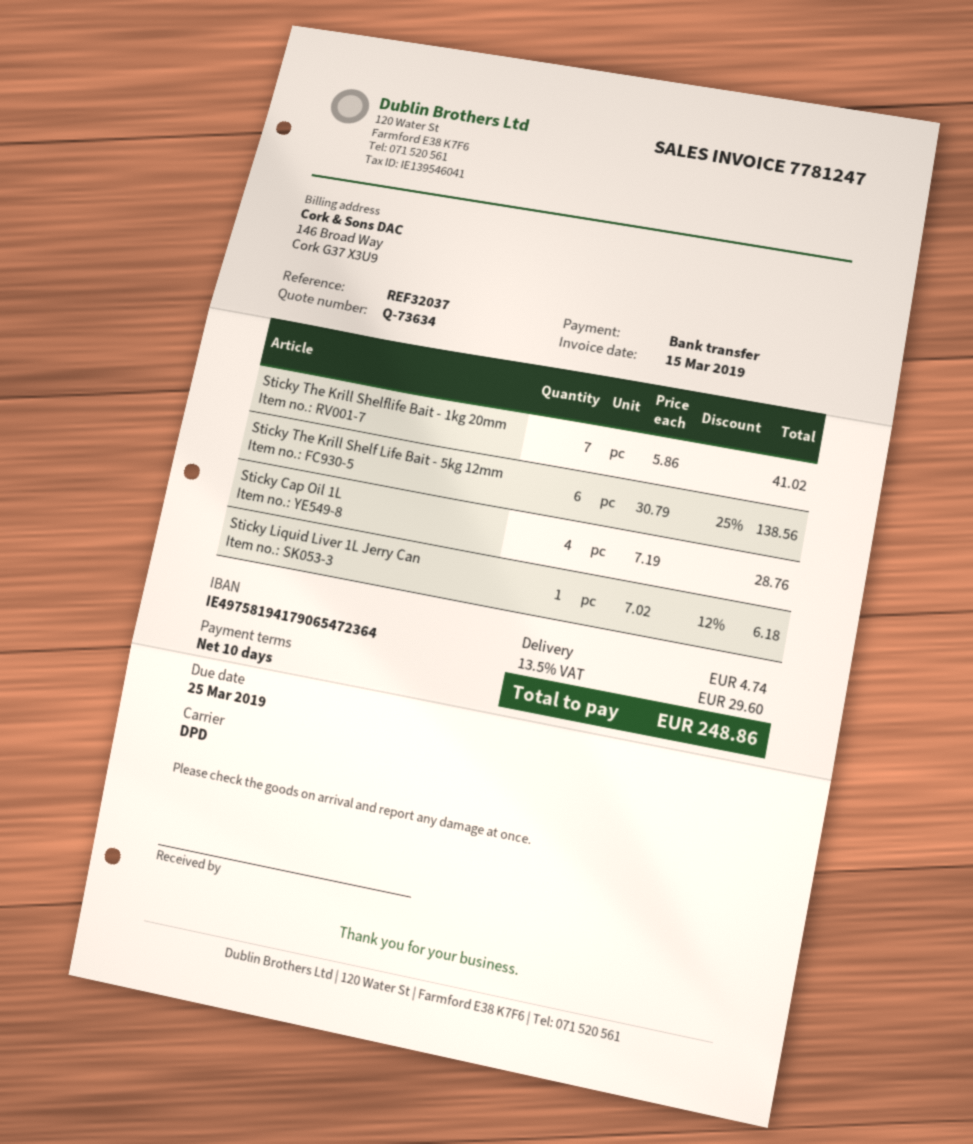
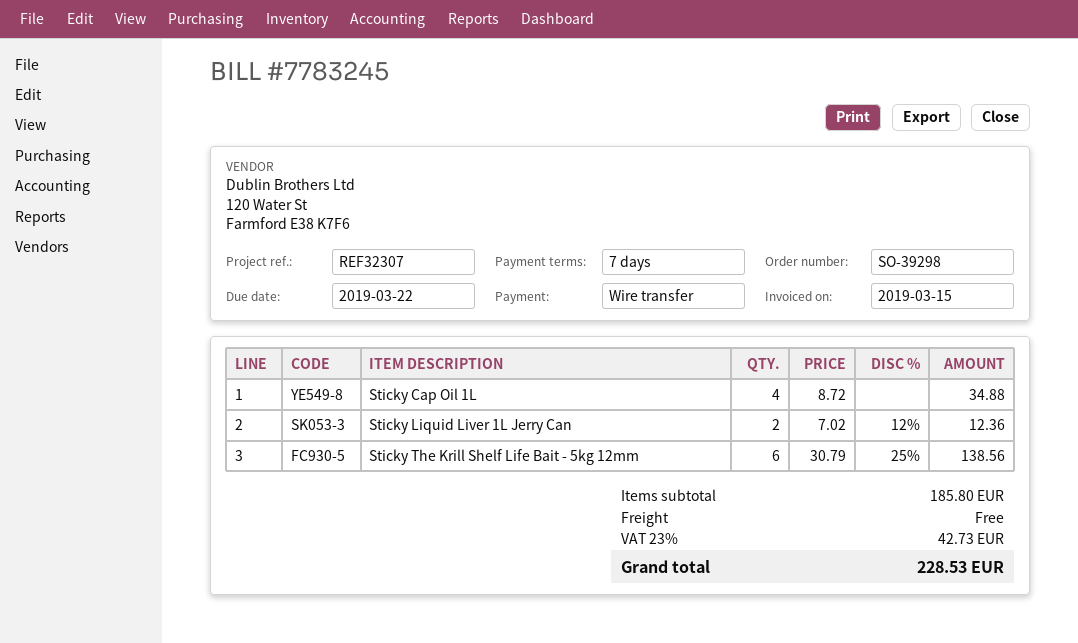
invoice number: 7781247 -> 7783245
payment terms: 10 days -> 7 days
due date: 2019-03-25 -> 2019-03-22
reference: REF32037 -> REF32307
Sticky The Krill Shelflife Bait - 1kg 20mm: 7 x 5.86 = 41.02 -> none
Sticky Cap Oil 1L: 4 x 7.19 = 28.76 -> 4 x 8.72 = 34.88
Sticky Liquid Liver 1L Jerry Can: 1 x 7.02 - 12% = 6.18 -> 2 x 7.02 - 12% = 12.36
shipping: 4.74 -> 0.00
tax: 13.5% = 29.60 -> 23% = 42.73
total: 248.86 -> 228.53

